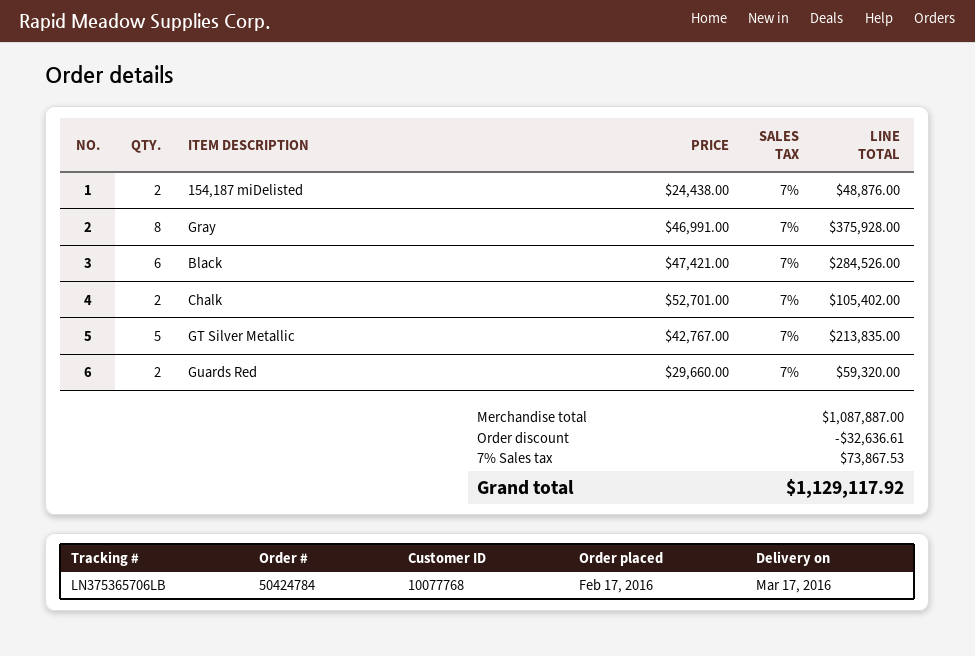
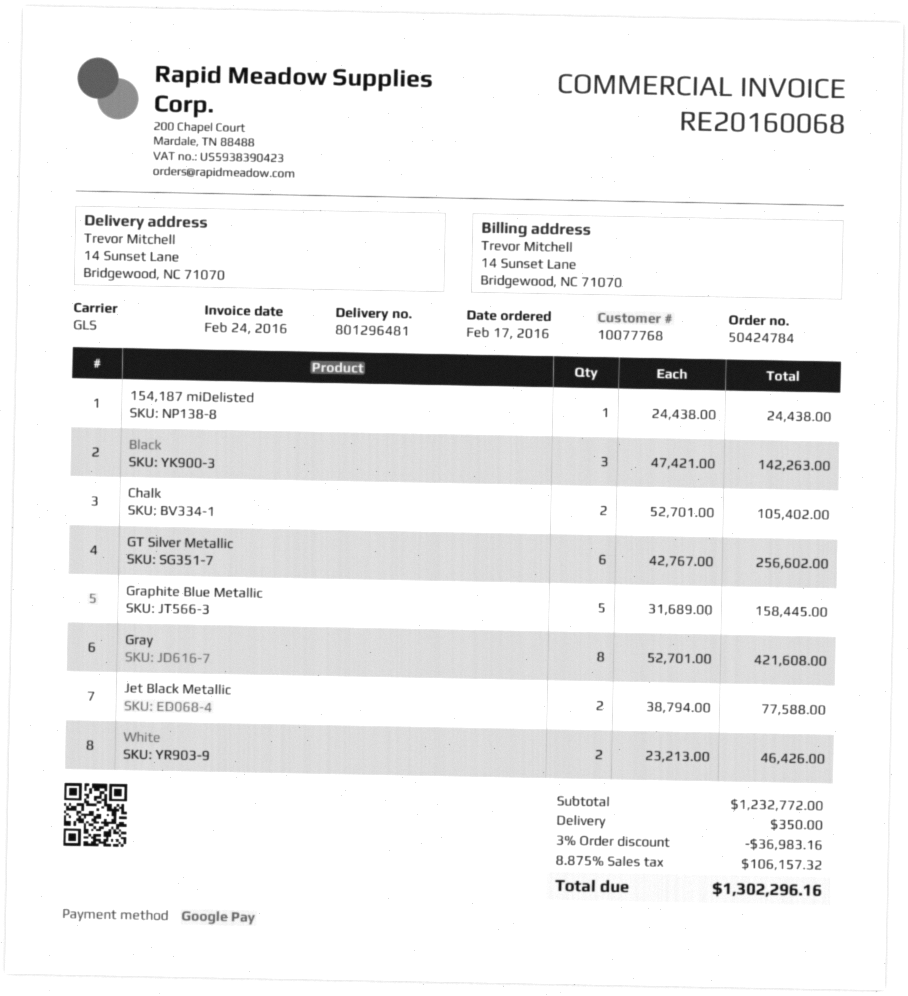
154,187 miDelisted: 2 x 24438.00 = 48876.00 -> 1 x 24438.00 = 24438.00
Gray: 8 x 46991.00 = 375928.00 -> 8 x 52701.00 = 421608.00
Black: 6 x 47421.00 = 284526.00 -> 3 x 47421.00 = 142263.00
GT Silver Metallic: 5 x 42767.00 = 213835.00 -> 6 x 42767.00 = 256602.00
Guards Red: 2 x 29660.00 = 59320.00 -> none
Graphite Blue Metallic: none -> 5 x 31689.00 = 158445.00
Jet Black Metallic: none -> 2 x 38794.00 = 77588.00
White: none -> 2 x 23213.00 = 46426.00
subtotal: 1087887.00 -> 1232772.00
discount: 32636.61 -> 36983.16
shipping: none -> 350.00
tax: 7% = 73867.53 -> 8.875% = 106157.32
total: 1129117.92 -> 1302296.16

